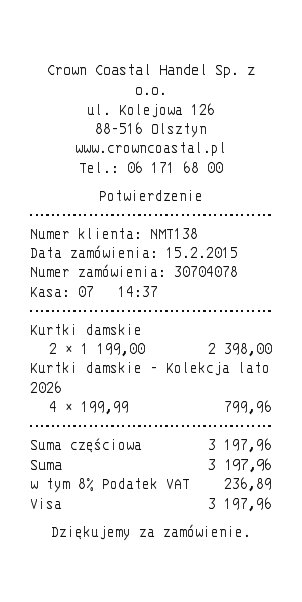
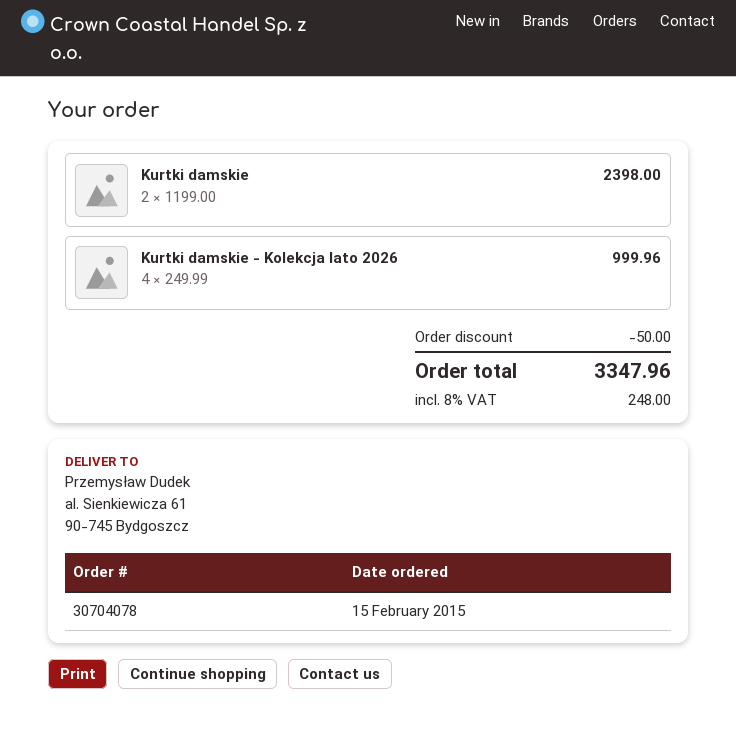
Kurtki damskie - Kolekcja lato 2026: 4 x 199.99 = 799.96 -> 4 x 249.99 = 999.96
discount: none -> 50.00
tax: 8% = 236.89 -> 8% = 248.00
total: 3197.96 -> 3347.96

